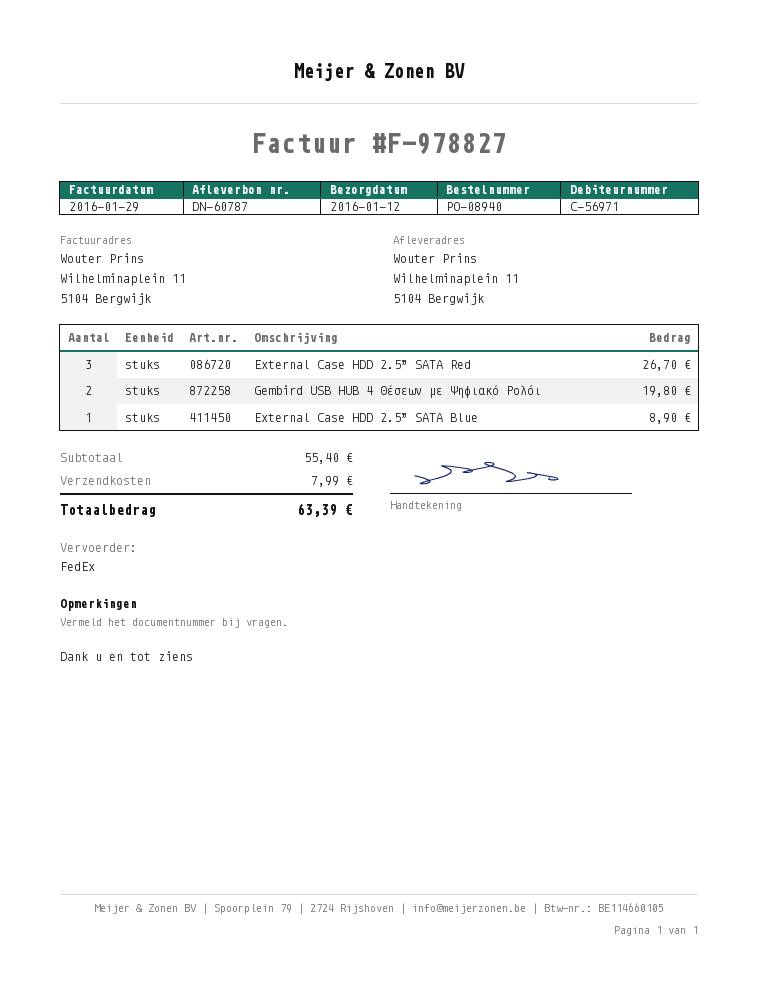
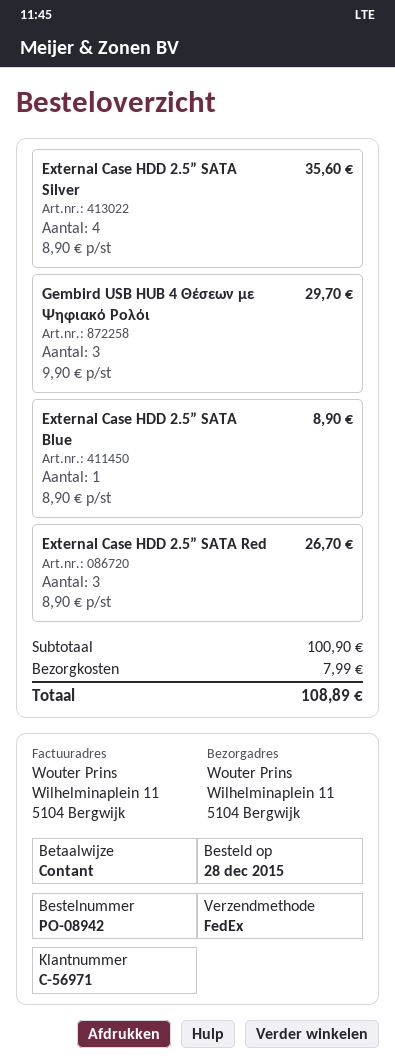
order number: PO-08940 -> PO-08942
Gembird USB HUB 4 Θέσεων με Ψηφιακό Ρολόι: 2 for 19.80 -> 3 for 29.70
External Case HDD 2.5” SATA Silver: none -> 4 for 35.60
subtotal: 55.40 -> 100.90
total: 63.39 -> 108.89

